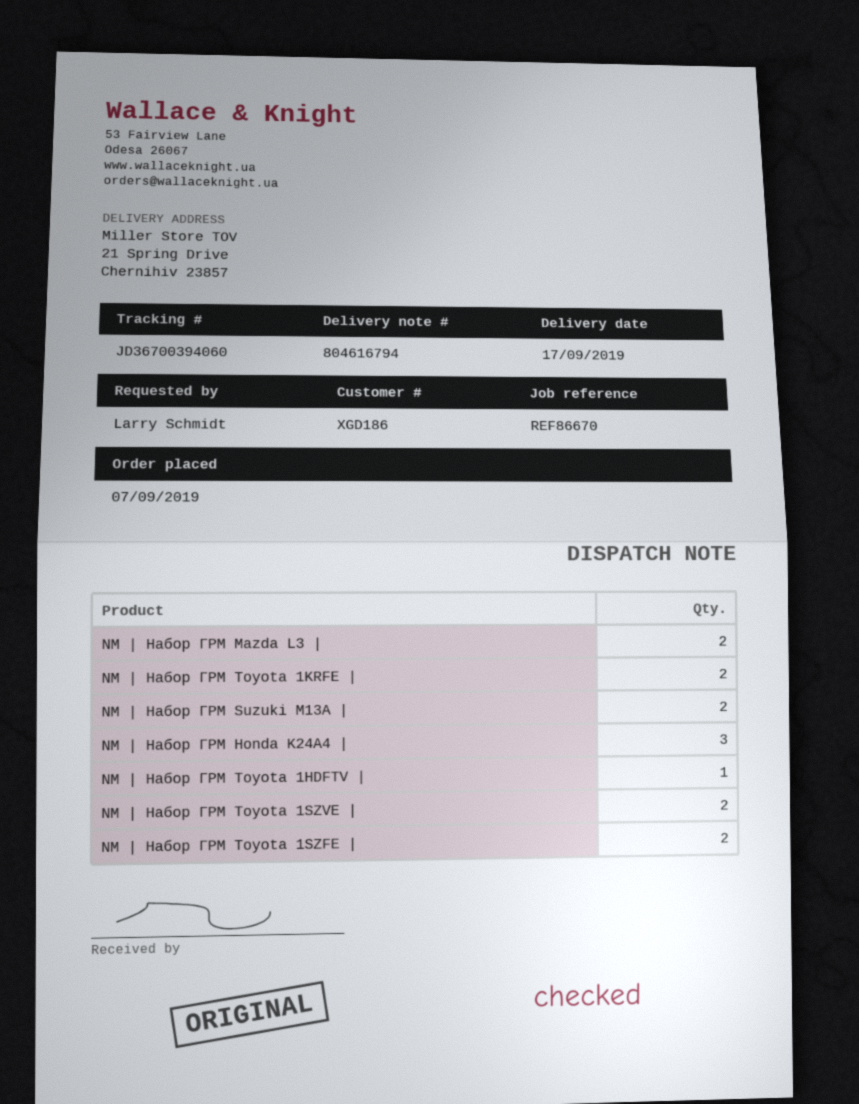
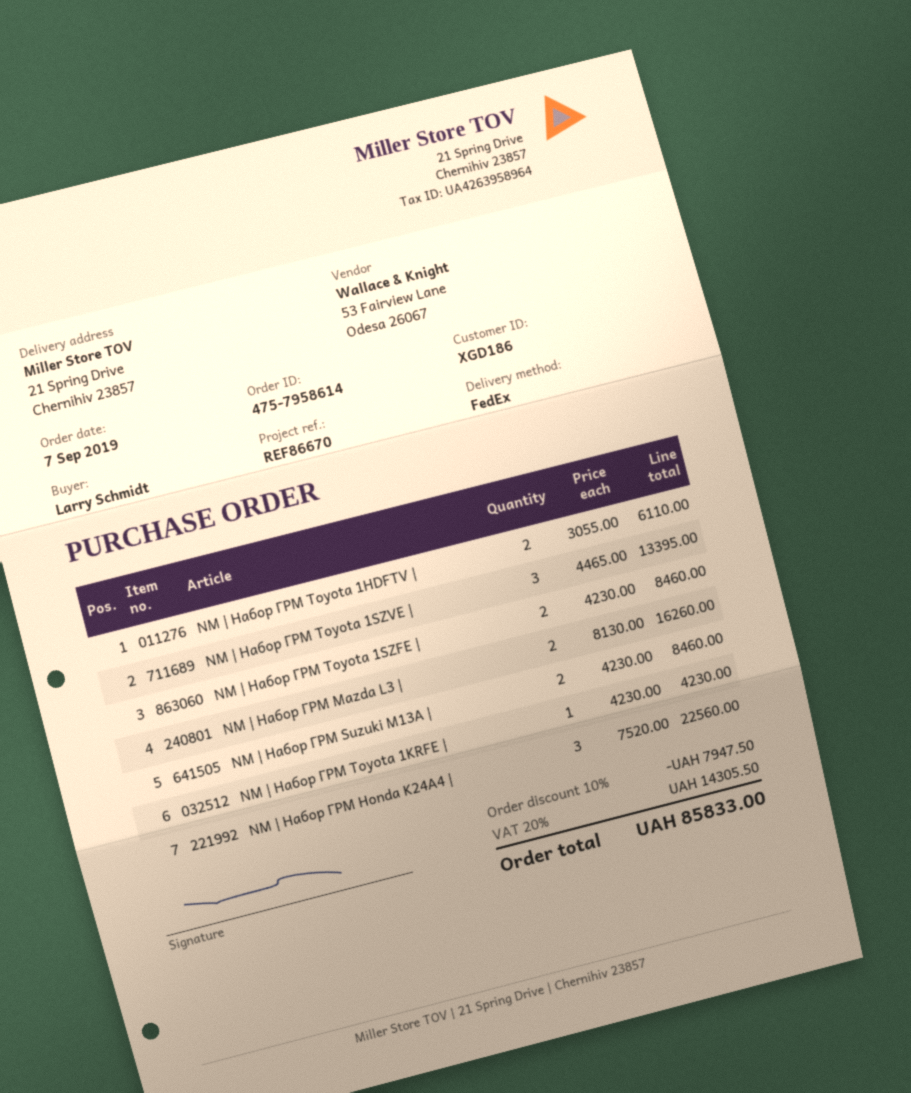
NM | Набор ГРМ Toyota 1KRFE |: 2 -> 1
NM | Набор ГРМ Toyota 1HDFTV |: 1 -> 2
NM | Набор ГРМ Toyota 1SZVE |: 2 -> 3

